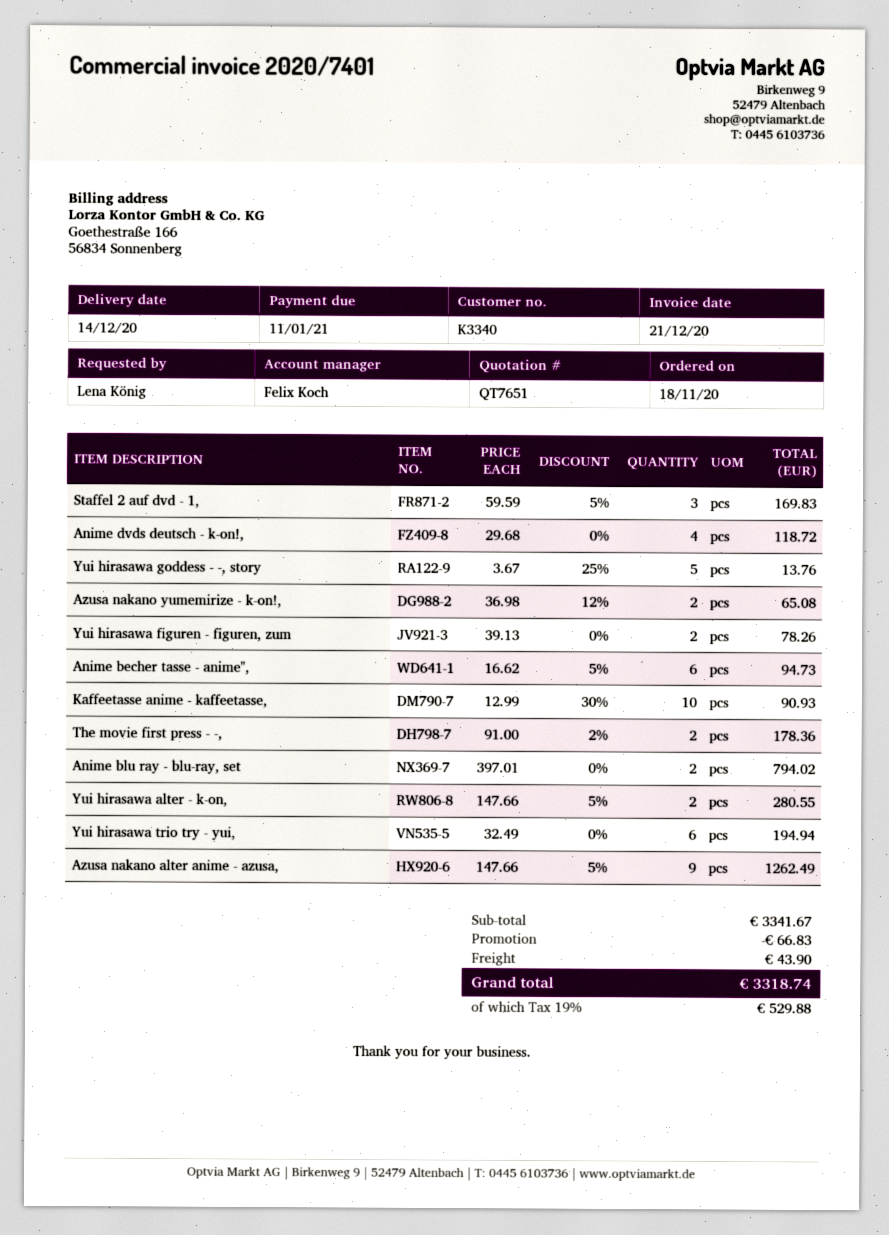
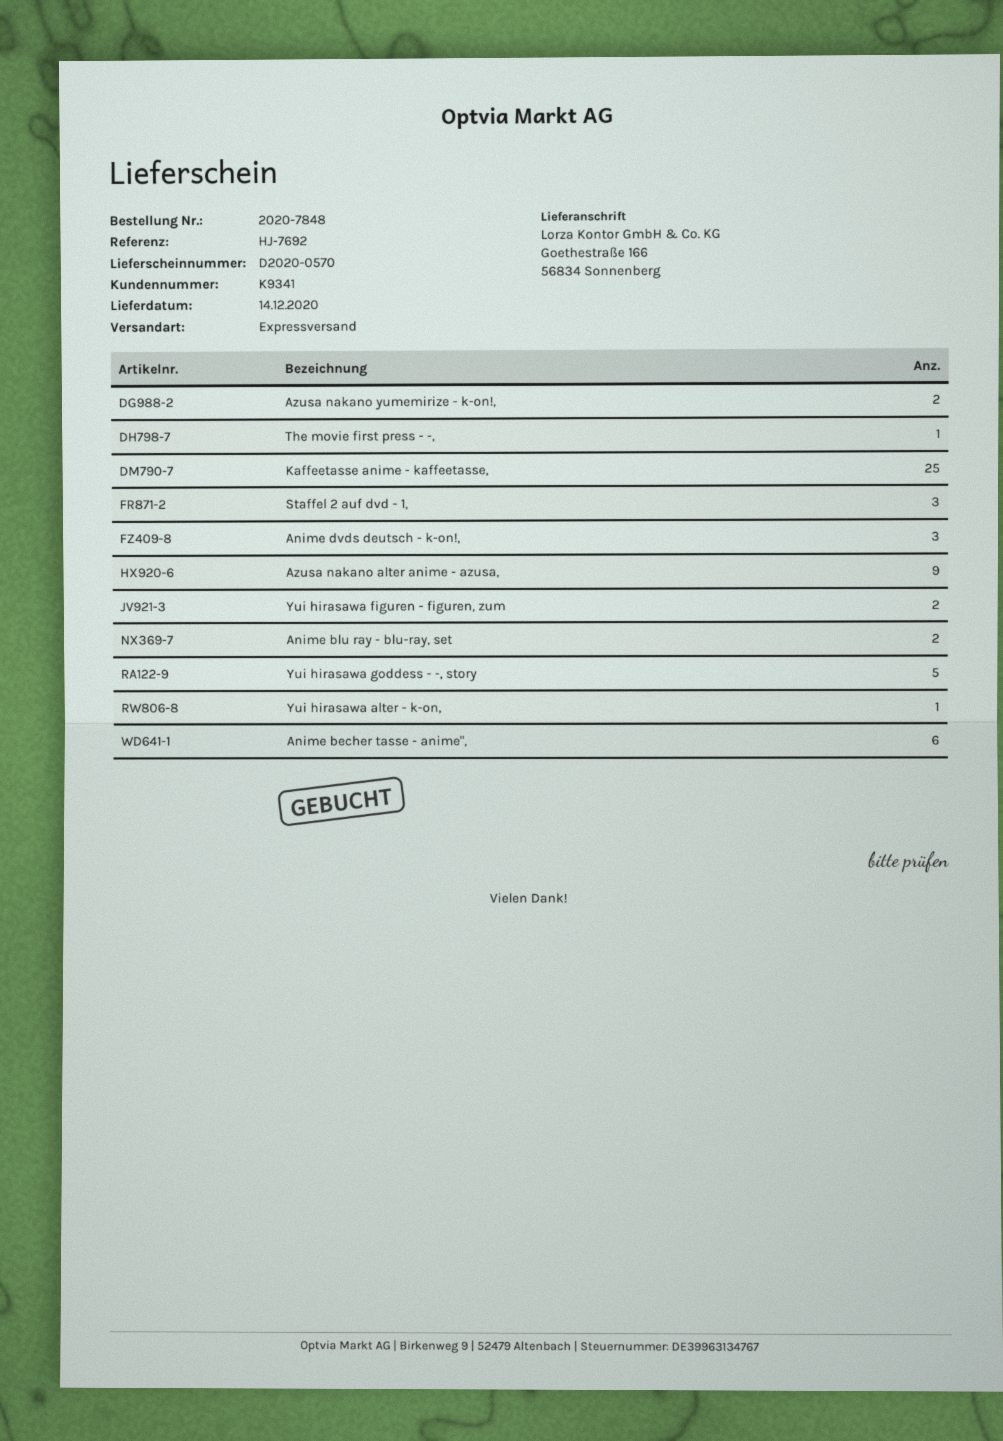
customer number: K3340 -> K9341
Anime dvds deutsch - k-on!,: 4 -> 3
Kaffeetasse anime - kaffeetasse,: 10 -> 25
The movie first press - -,: 2 -> 1
Yui hirasawa alter - k-on,: 2 -> 1
Yui hirasawa trio try - yui,: 6 -> none

